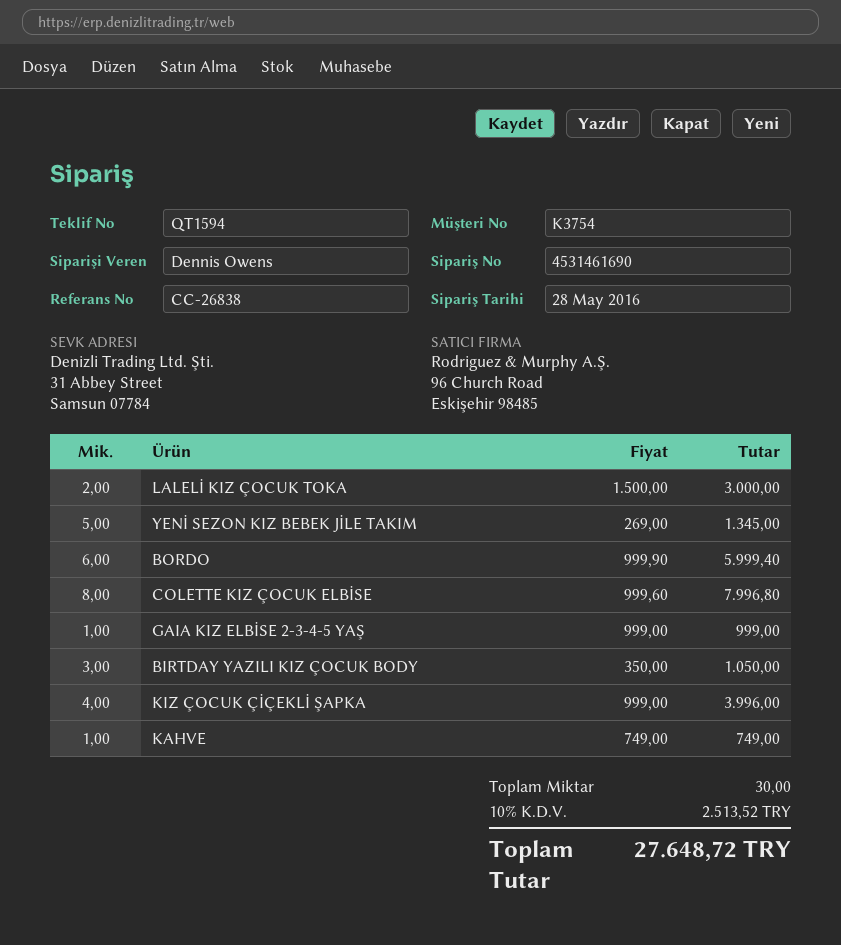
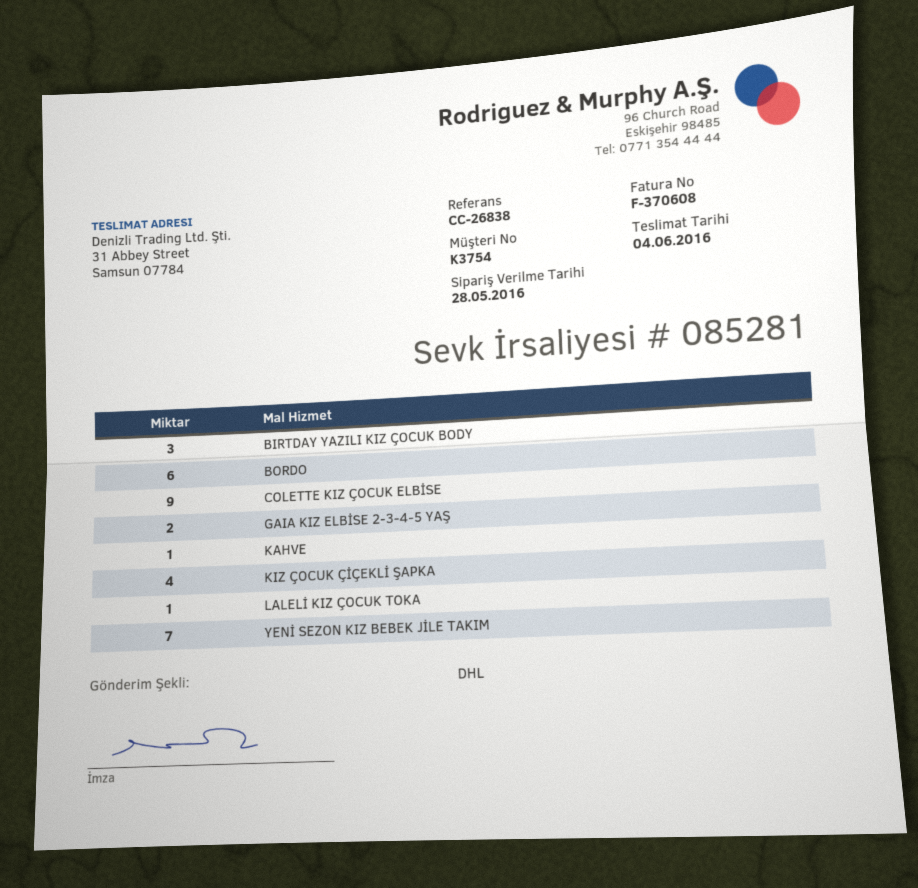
LALELİ KIZ ÇOCUK TOKA: 2 -> 1
YENİ SEZON KIZ BEBEK JİLE TAKIM: 5 -> 7
COLETTE KIZ ÇOCUK ELBİSE: 8 -> 9
GAIA KIZ ELBİSE 2-3-4-5 YAŞ: 1 -> 2

